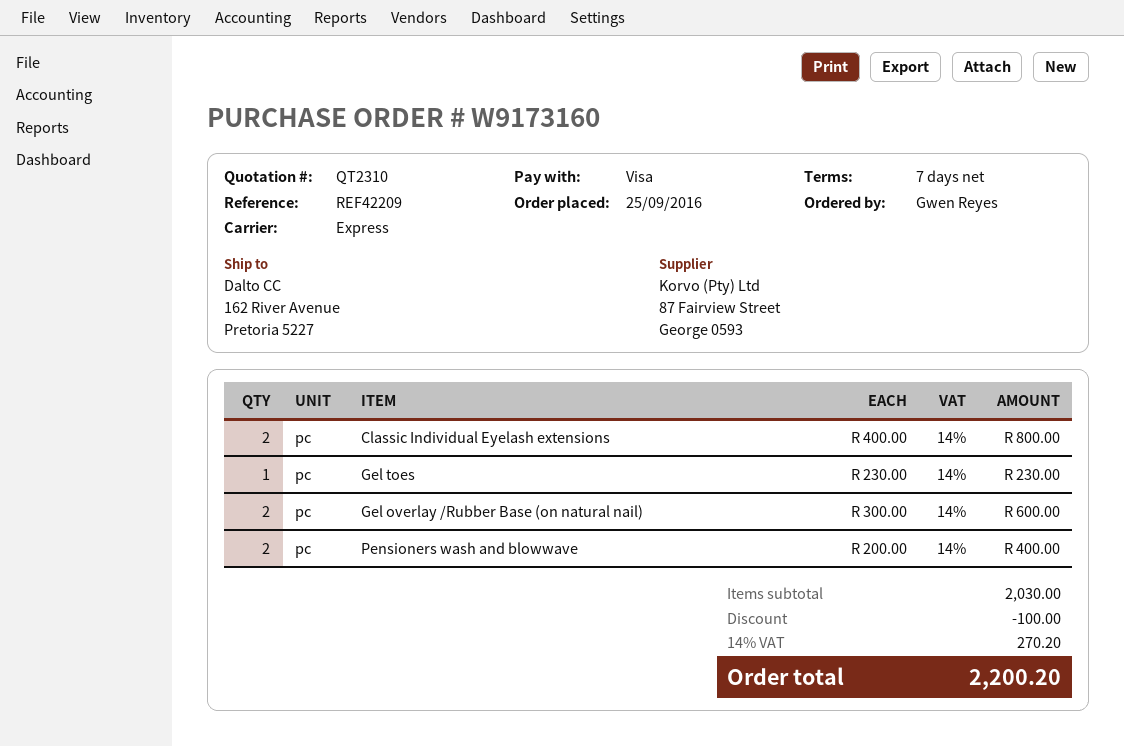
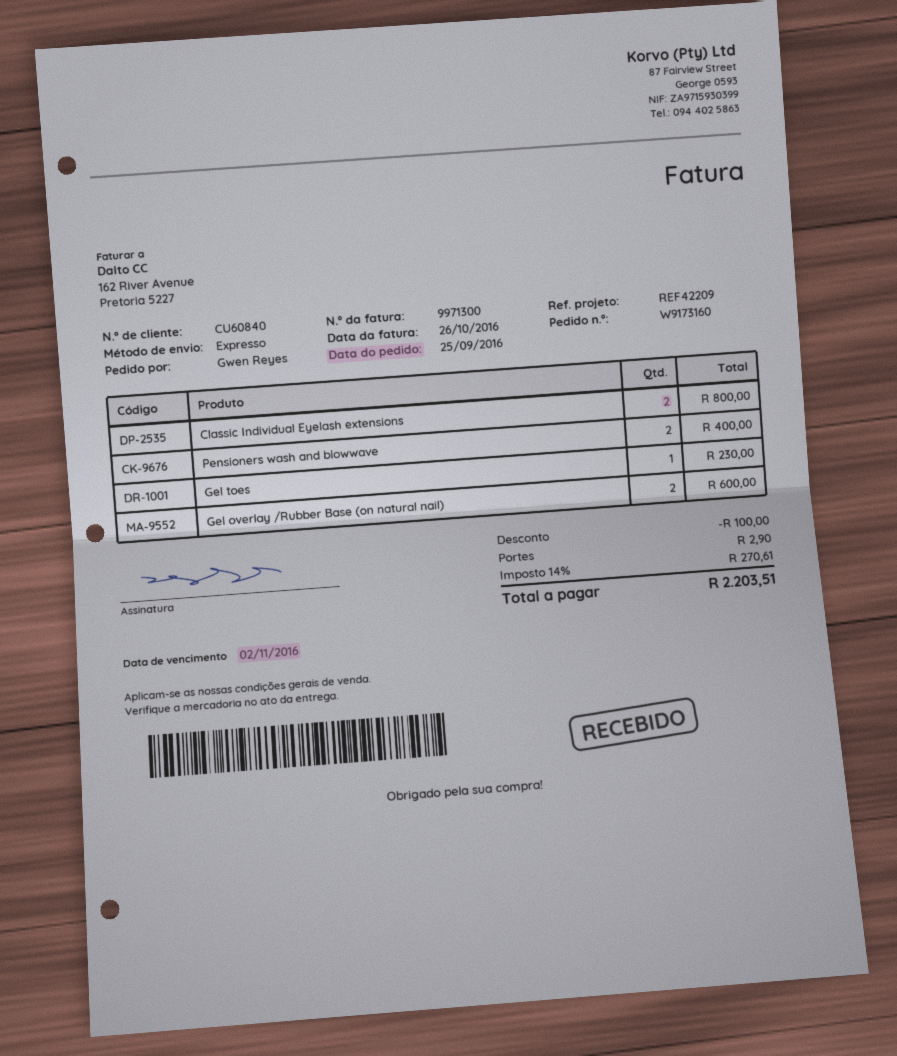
shipping: none -> 2.90
tax: 14% = 270.20 -> 14% = 270.61
total: 2200.20 -> 2203.51

